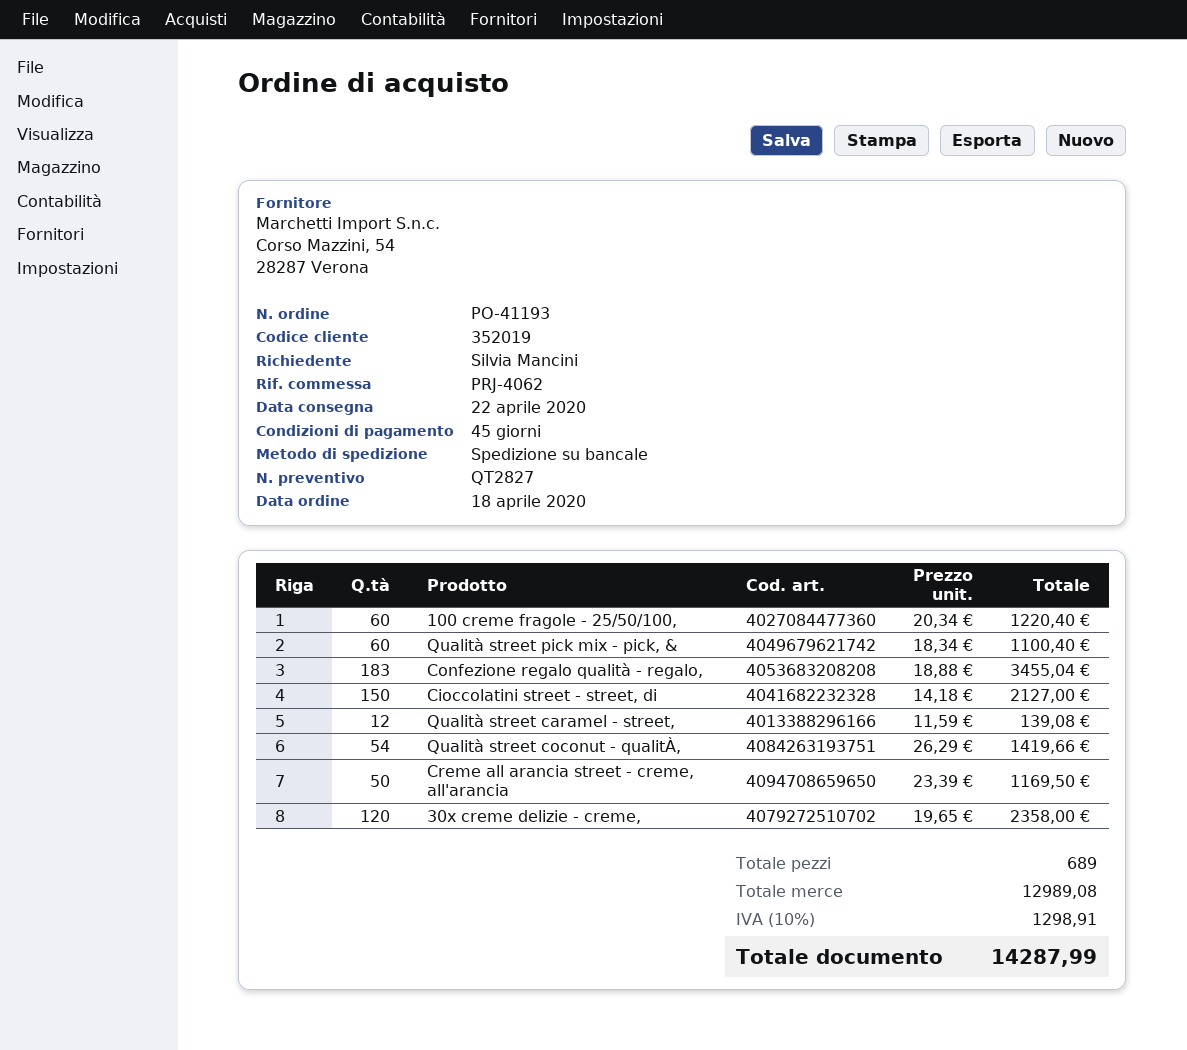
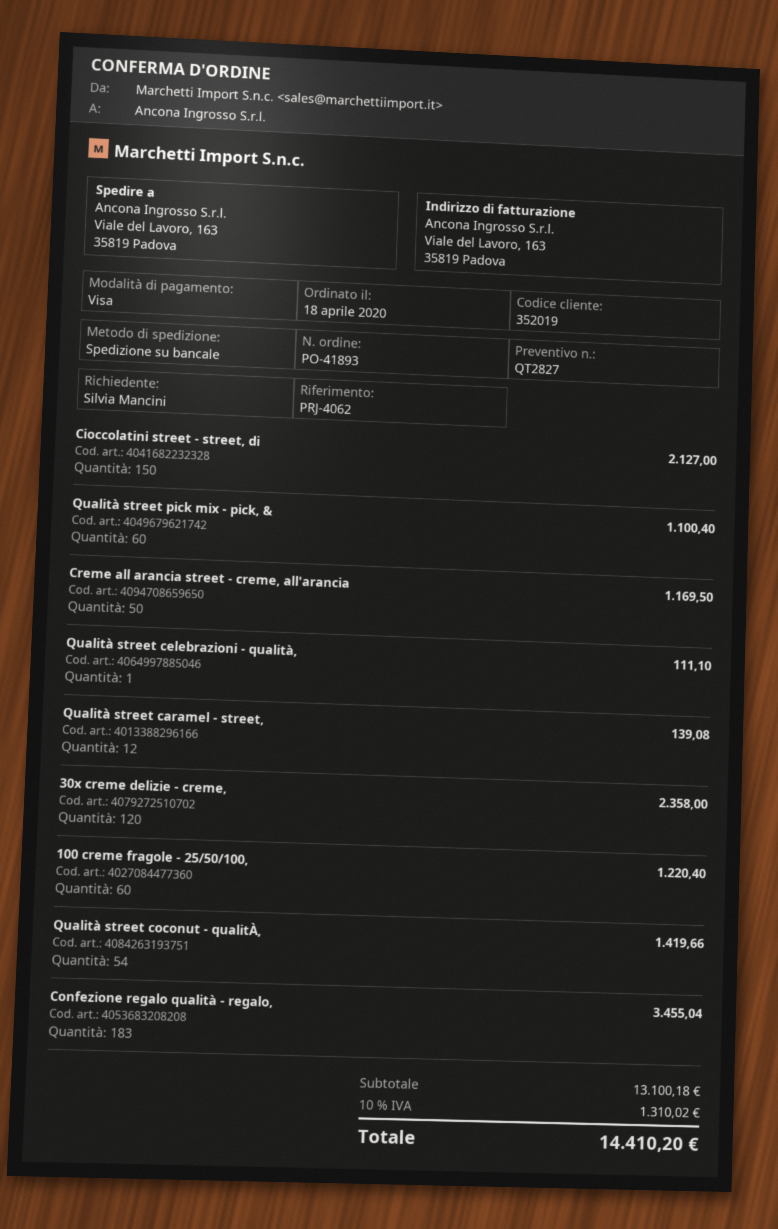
order number: PO-41193 -> PO-41893
Qualità street celebrazioni - qualità,: none -> 1 for 111.10
subtotal: 12989.08 -> 13100.18
tax: 10% = 1298.91 -> 10% = 1310.02
total: 14287.99 -> 14410.20

